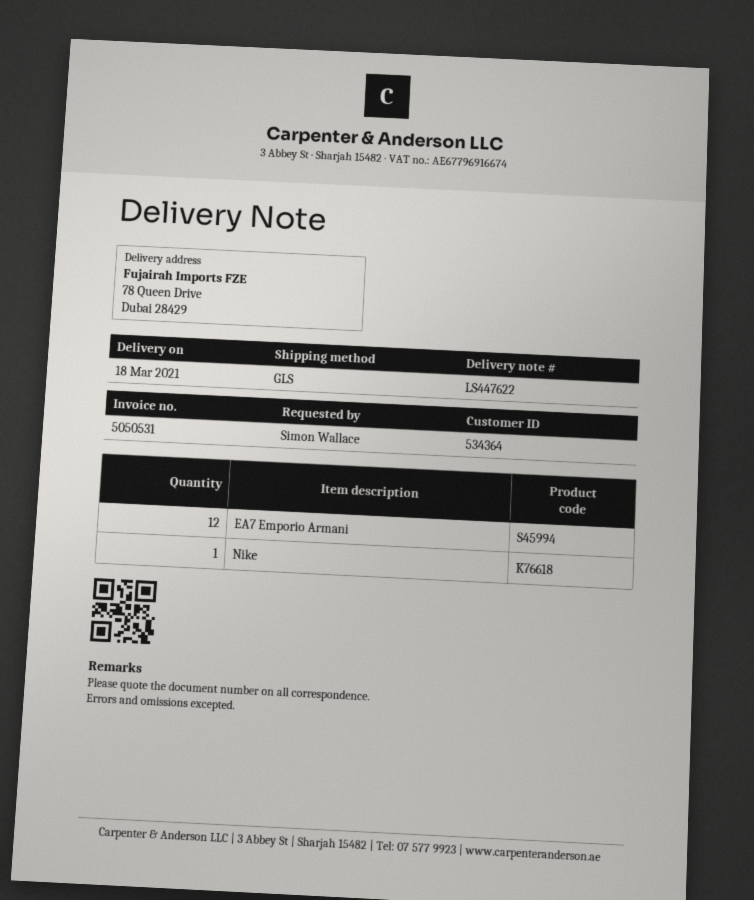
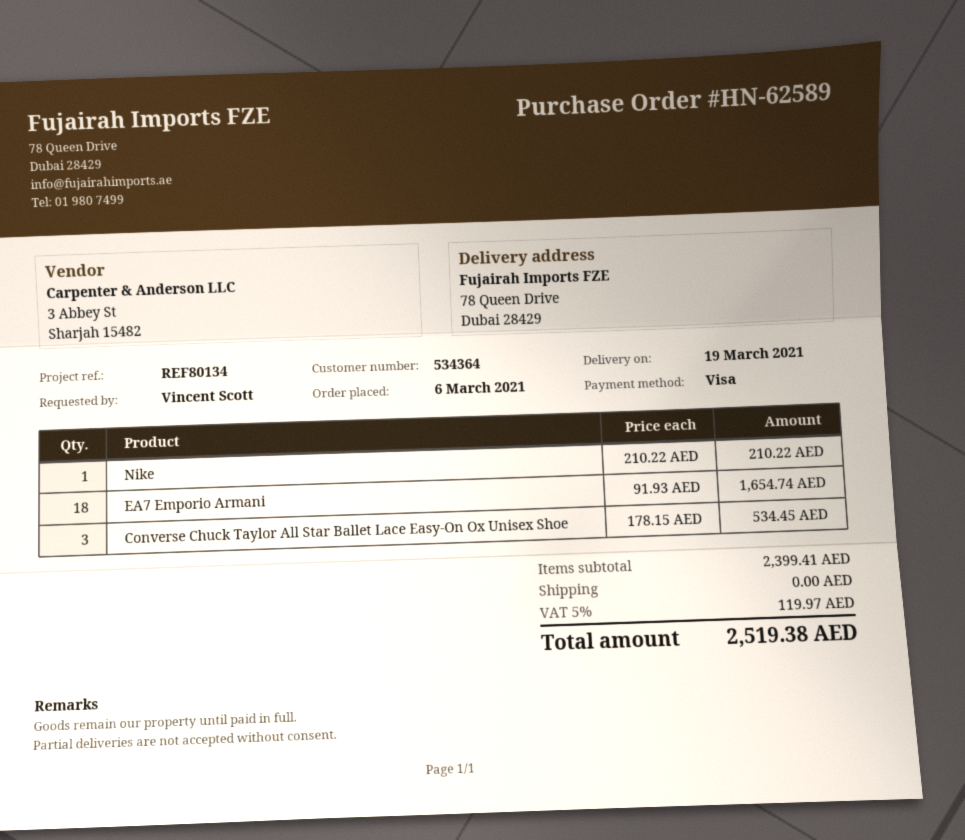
delivery date: 2021-03-18 -> 2021-03-19
ordered by: Simon Wallace -> Vincent Scott
EA7 Emporio Armani: 12 -> 18
Converse Chuck Taylor All Star Ballet Lace Easy-On Ox Unisex Shoe: none -> 3

